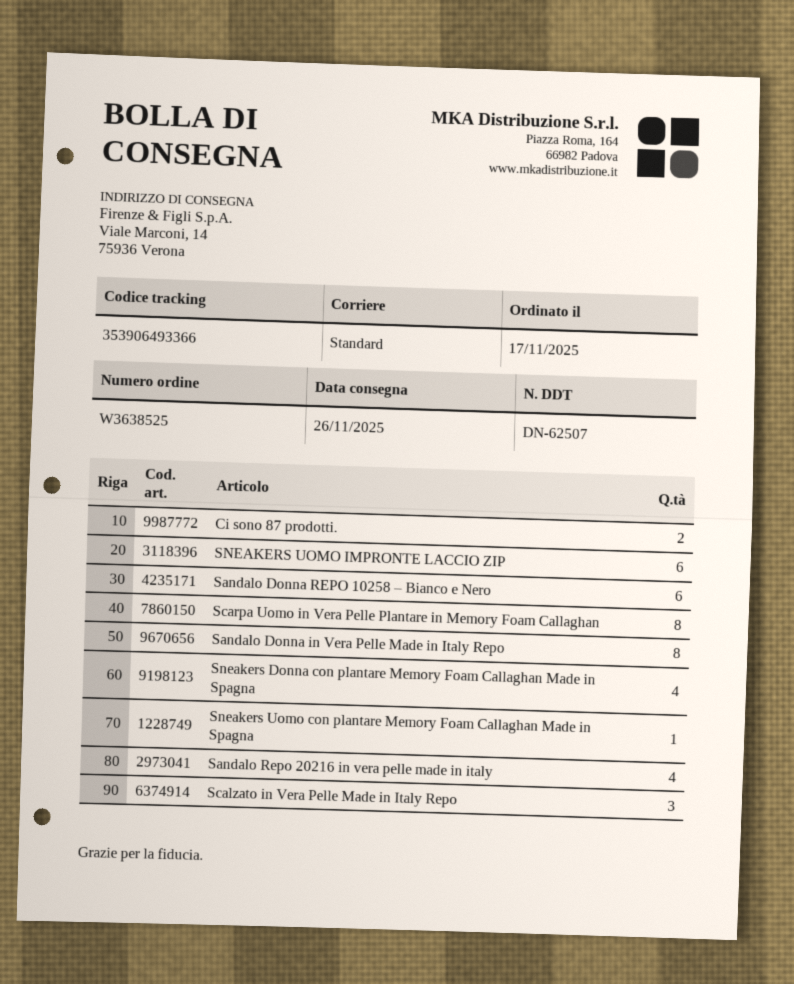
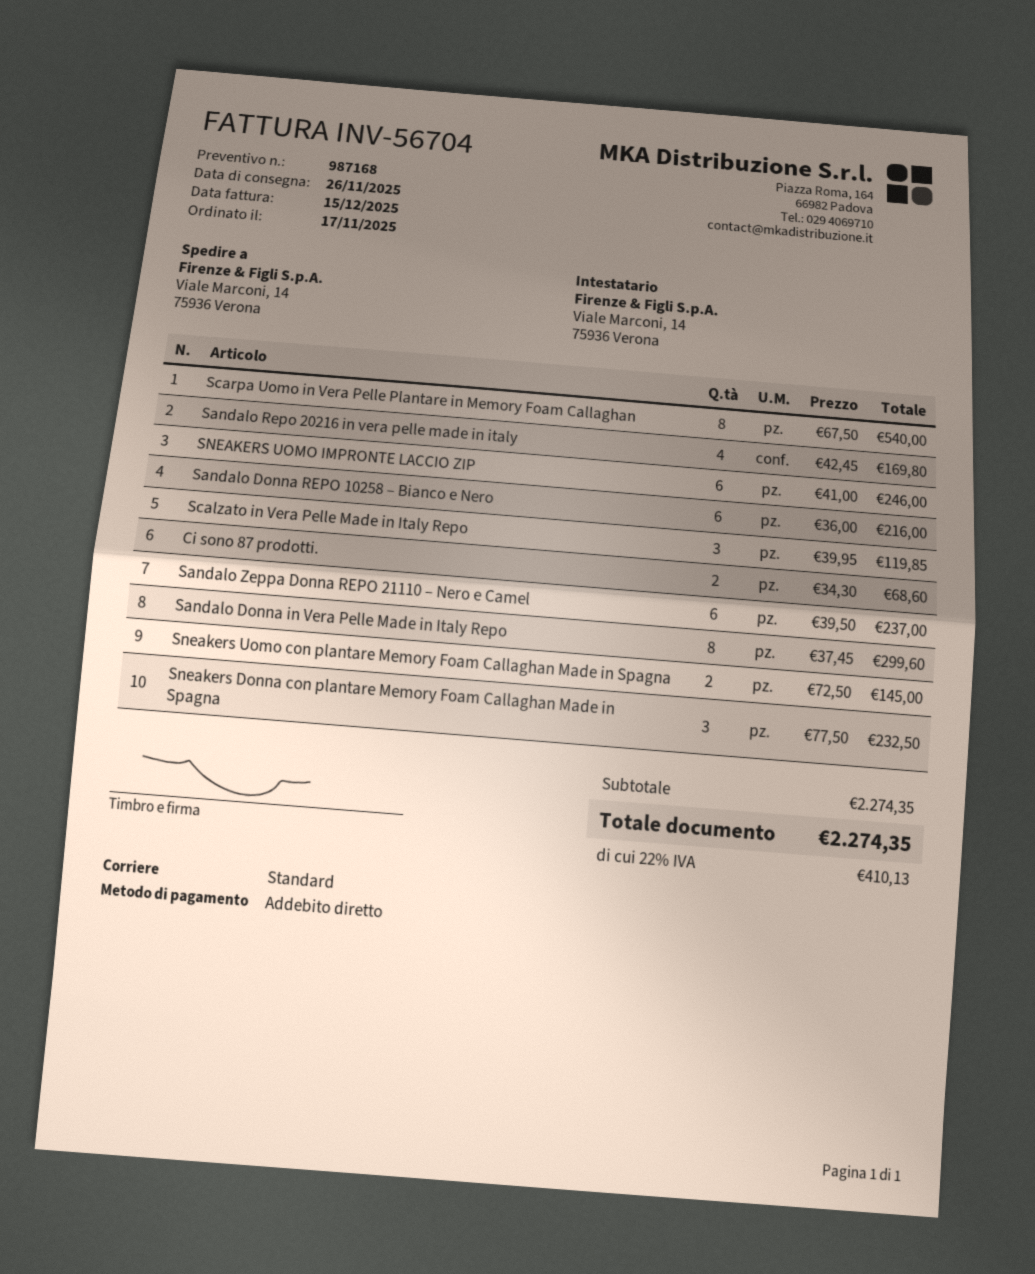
Sneakers Donna con plantare Memory Foam Callaghan Made in Spagna: 4 -> 3
Sneakers Uomo con plantare Memory Foam Callaghan Made in Spagna: 1 -> 2
Sandalo Zeppa Donna REPO 21110 – Nero e Camel: none -> 6

